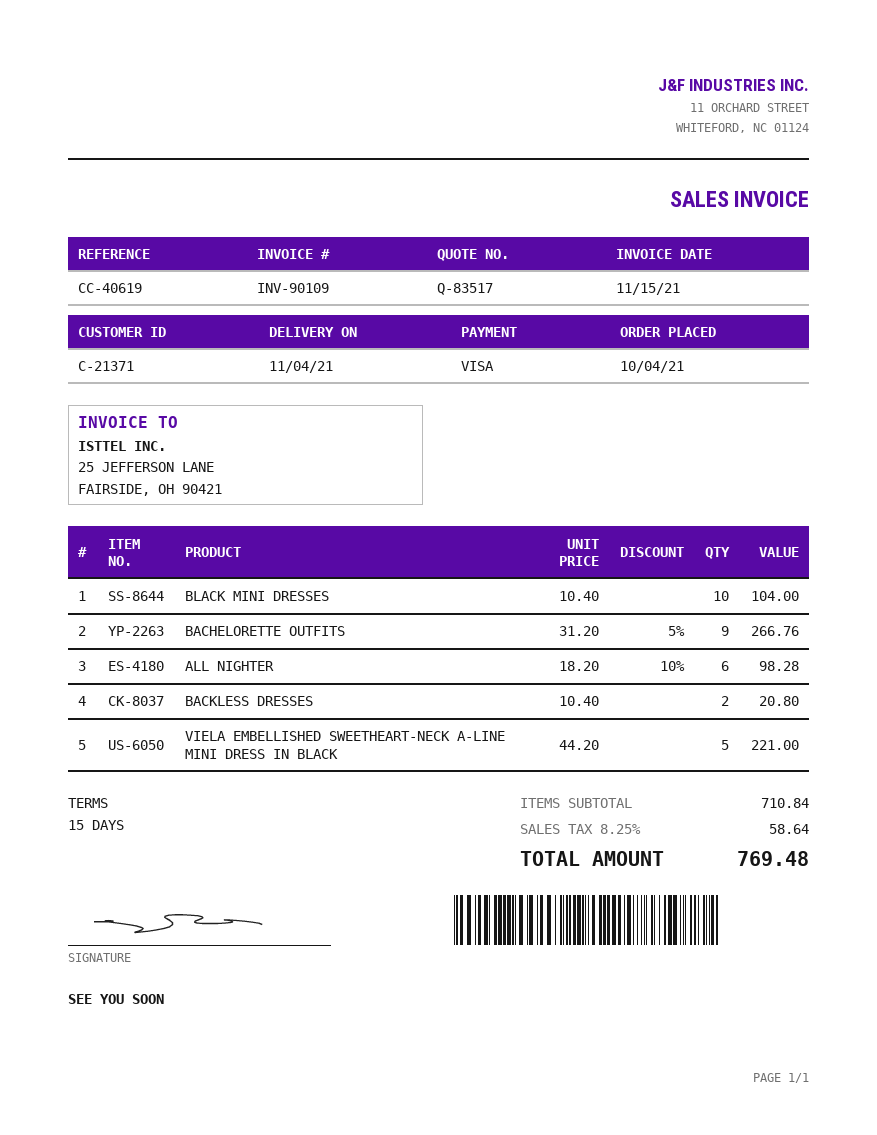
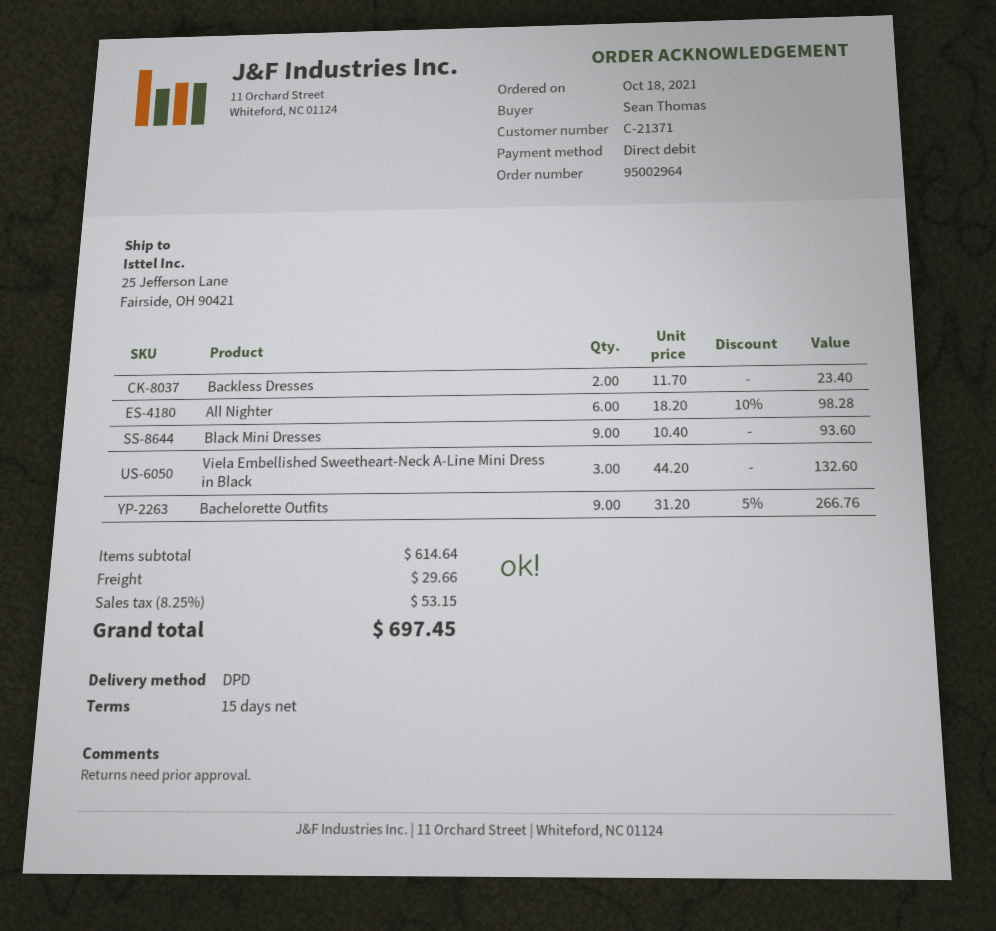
order date: 2021-10-04 -> 2021-10-18
payment method: Visa -> direct debit
BLACK MINI DRESSES: 10 x 10.40 = 104.00 -> 9 x 10.40 = 93.60
BACKLESS DRESSES: 2 x 10.40 = 20.80 -> 2 x 11.70 = 23.40
VIELA EMBELLISHED SWEETHEART-NECK A-LINE MINI DRESS IN BLACK: 5 x 44.20 = 221.00 -> 3 x 44.20 = 132.60
subtotal: 710.84 -> 614.64
shipping: none -> 29.66
tax: 8.25% = 58.64 -> 8.25% = 53.15
total: 769.48 -> 697.45

